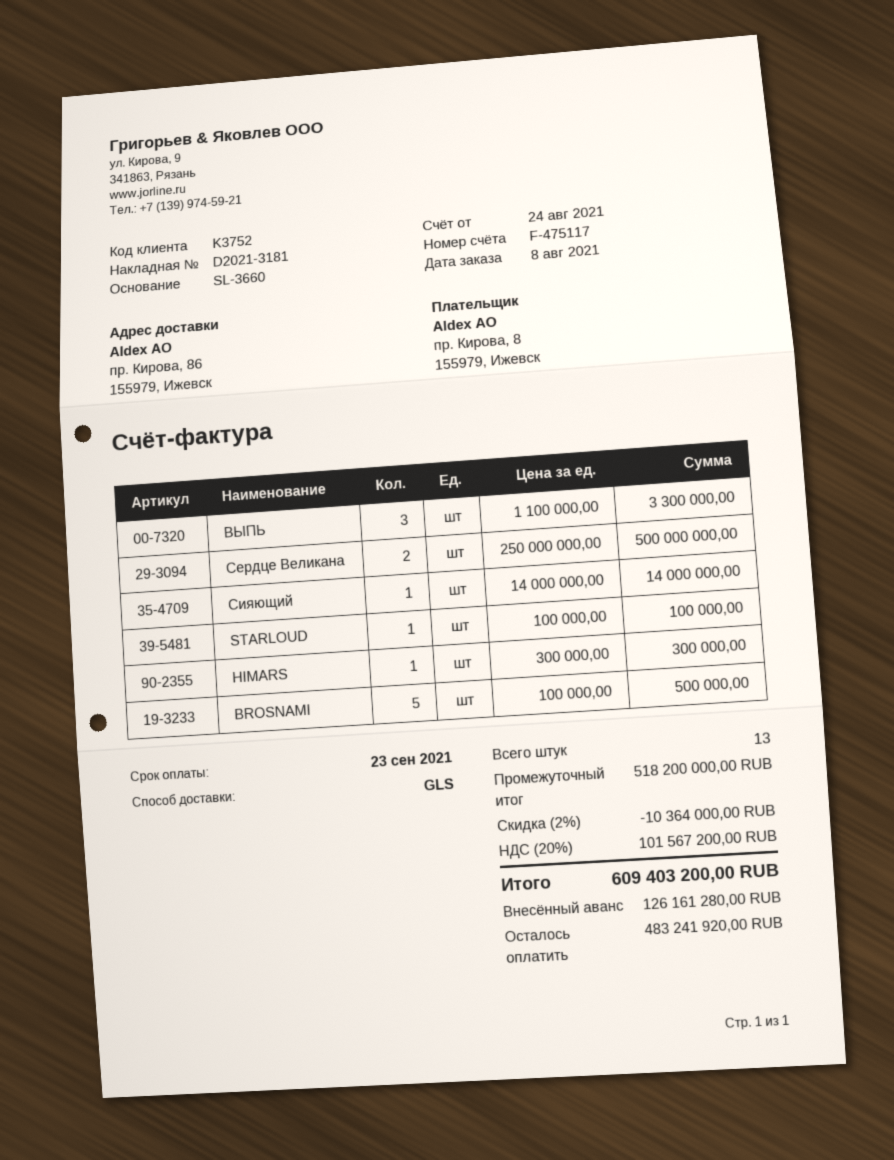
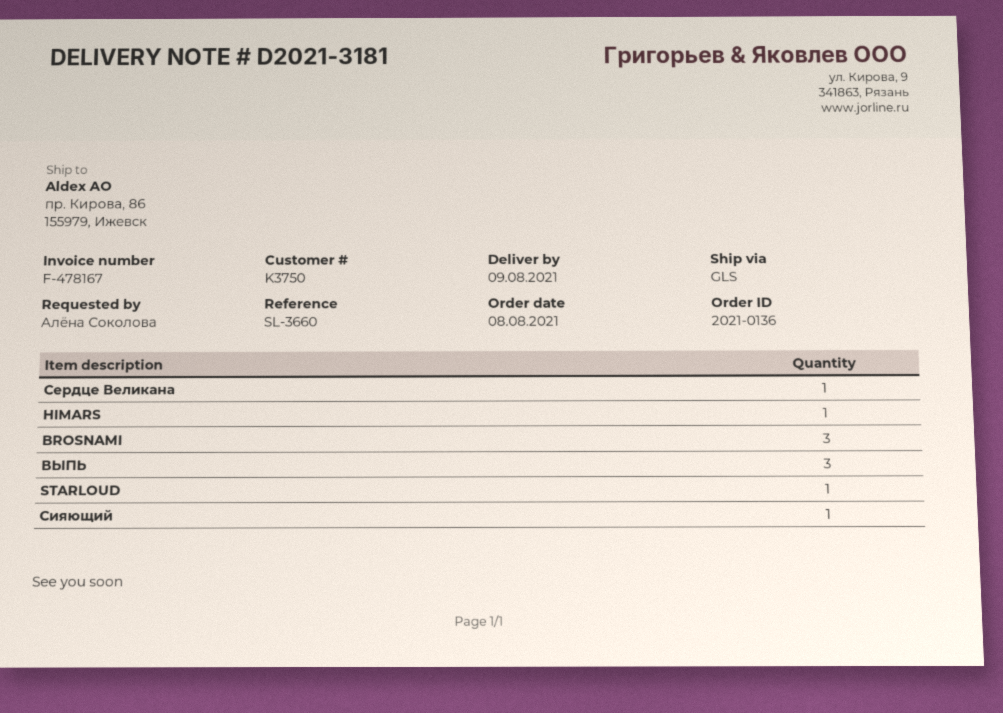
invoice number: F-475117 -> F-478167
customer number: K3752 -> K3750
Сердце Великана: 2 -> 1
BROSNAMI: 5 -> 3

